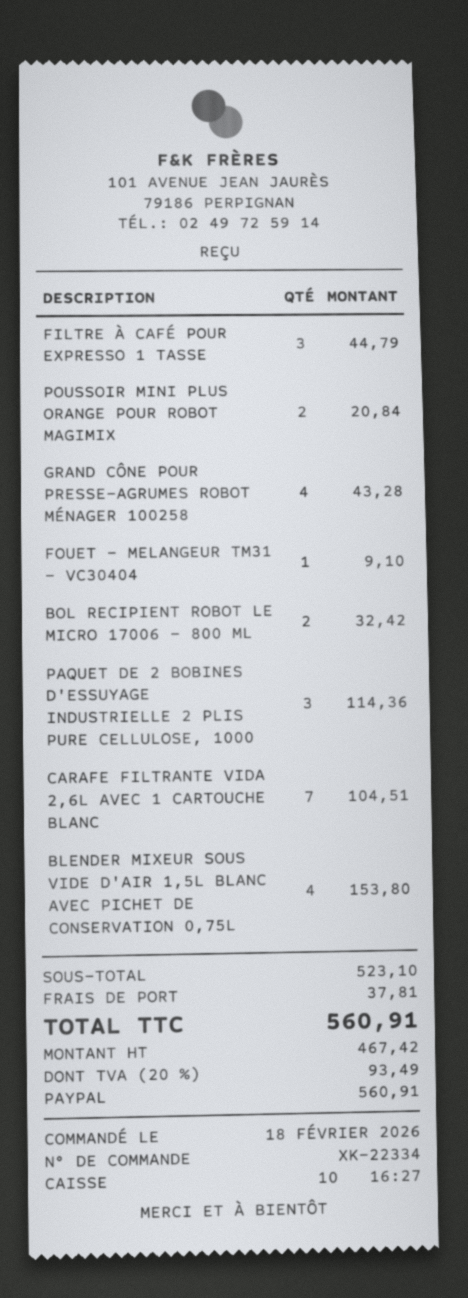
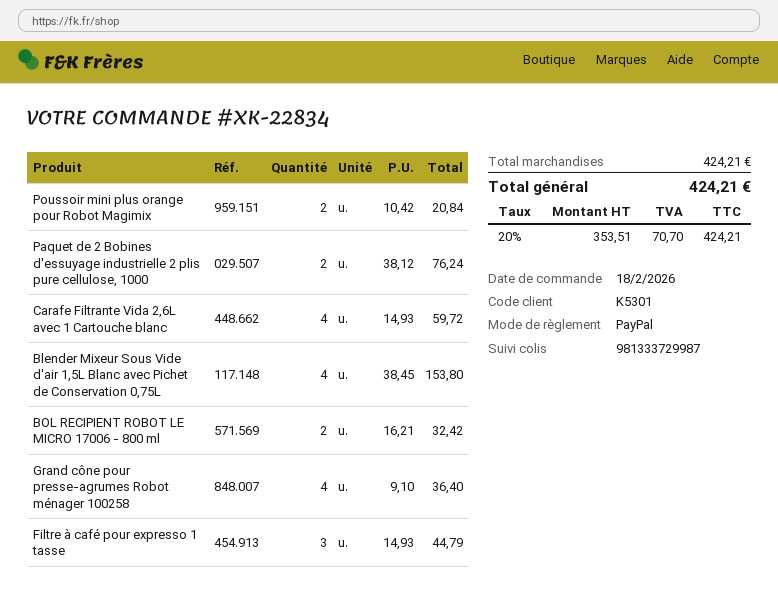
order number: XK-22334 -> XK-22834
GRAND CÔNE POUR PRESSE-AGRUMES ROBOT MÉNAGER 100258: 4 for 43.28 -> 4 for 36.40
FOUET - MELANGEUR TM31 - VC30404: 1 for 9.10 -> none
PAQUET DE 2 BOBINES D'ESSUYAGE INDUSTRIELLE 2 PLIS PURE CELLULOSE, 1000: 3 for 114.36 -> 2 for 76.24
CARAFE FILTRANTE VIDA 2,6L AVEC 1 CARTOUCHE BLANC: 7 for 104.51 -> 4 for 59.72
subtotal: 523.10 -> 424.21
shipping: 37.81 -> none
net: 467.42 -> 353.51
tax: 20% = 93.49 -> 20% = 70.70
total: 560.91 -> 424.21

